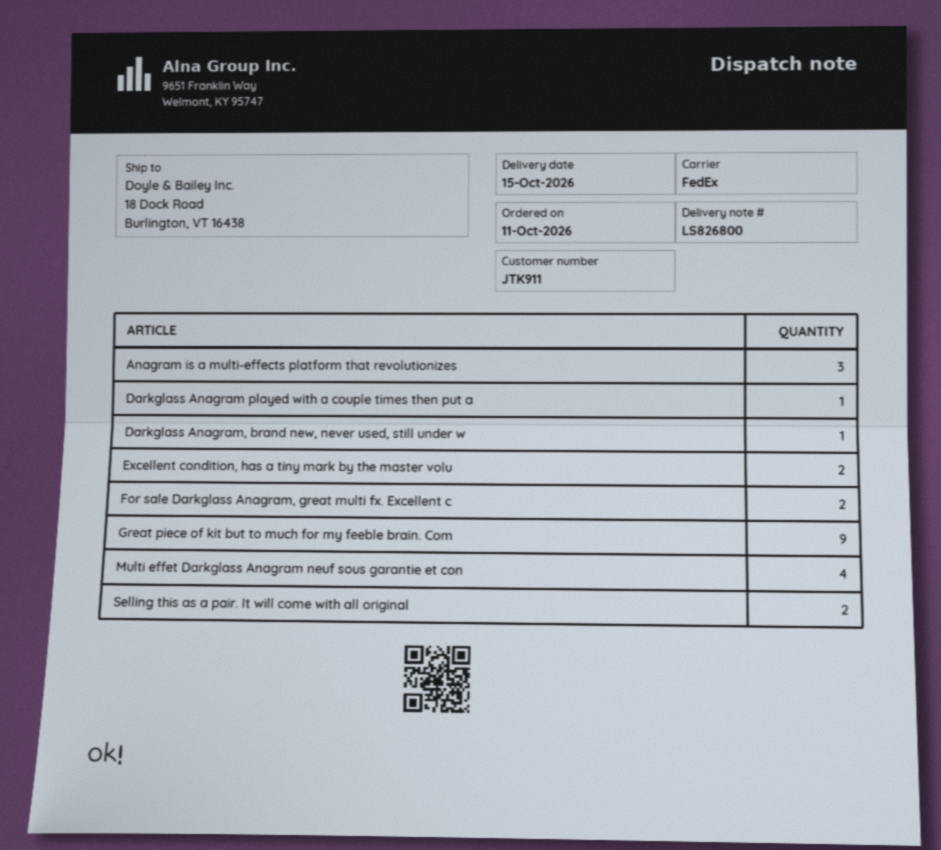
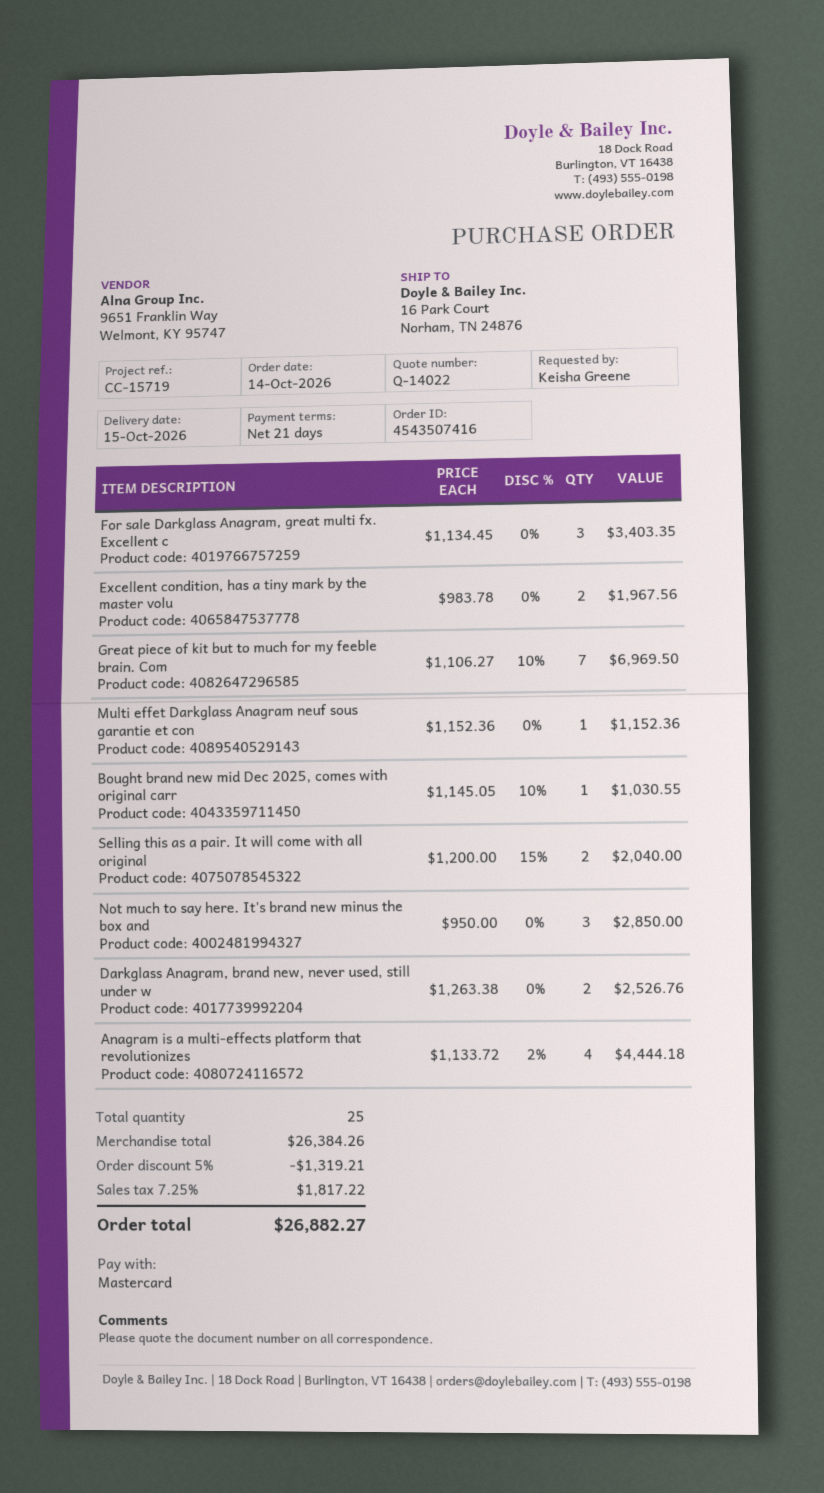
order date: 2026-10-11 -> 2026-10-14
ship to: 18 Dock Road, Burlington, VT 16438 -> 16 Park Court, Norham, TN 24876
Anagram is a multi-effects platform that revolutionizes: 3 -> 4
Darkglass Anagram played with a couple times then put a: 1 -> none
Darkglass Anagram, brand new, never used, still under w: 1 -> 2
For sale Darkglass Anagram, great multi fx. Excellent c: 2 -> 3
Great piece of kit but to much for my feeble brain. Com: 9 -> 7
Multi effet Darkglass Anagram neuf sous garantie et con: 4 -> 1
Bought brand new mid Dec 2025, comes with original carr: none -> 1
Not much to say here. It's brand new minus the box and: none -> 3

